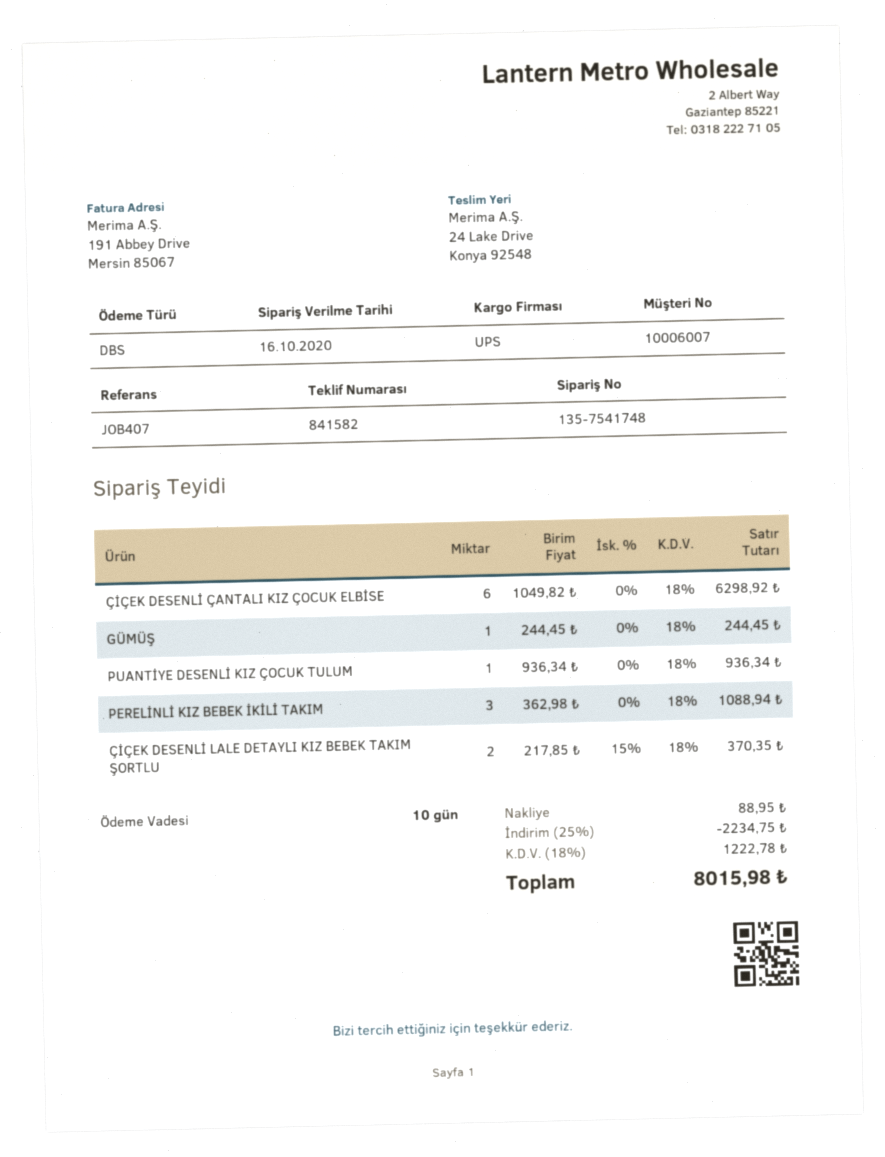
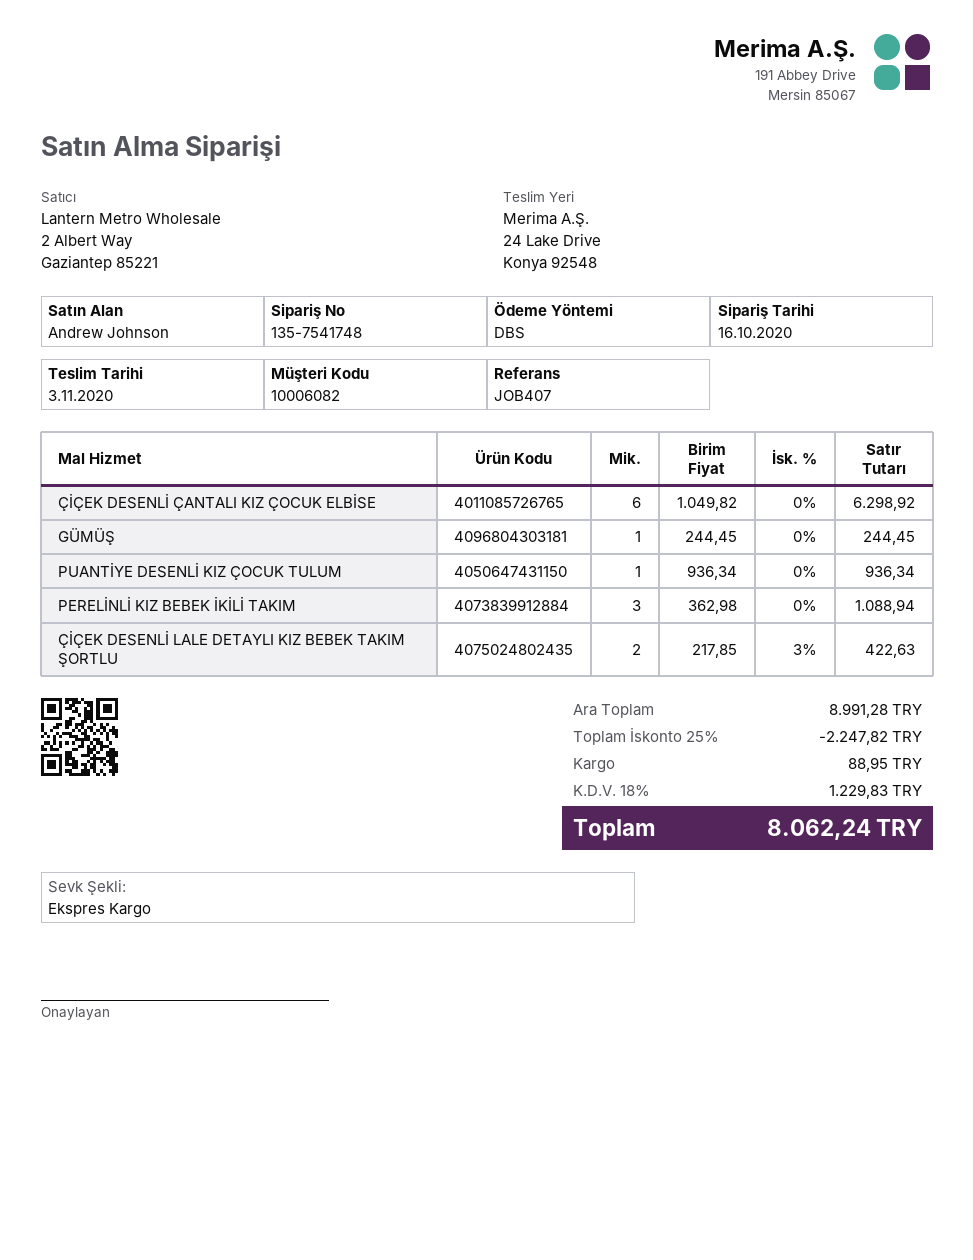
customer number: 10006007 -> 10006082
shipping method: UPS -> express
ÇİÇEK DESENLİ LALE DETAYLI KIZ BEBEK TAKIM ŞORTLU: 2 x 217.85 - 15% = 370.35 -> 2 x 217.85 - 3% = 422.63
discount: 25% = 2234.75 -> 25% = 2247.82
tax: 18% = 1222.78 -> 18% = 1229.83
total: 8015.98 -> 8062.24

